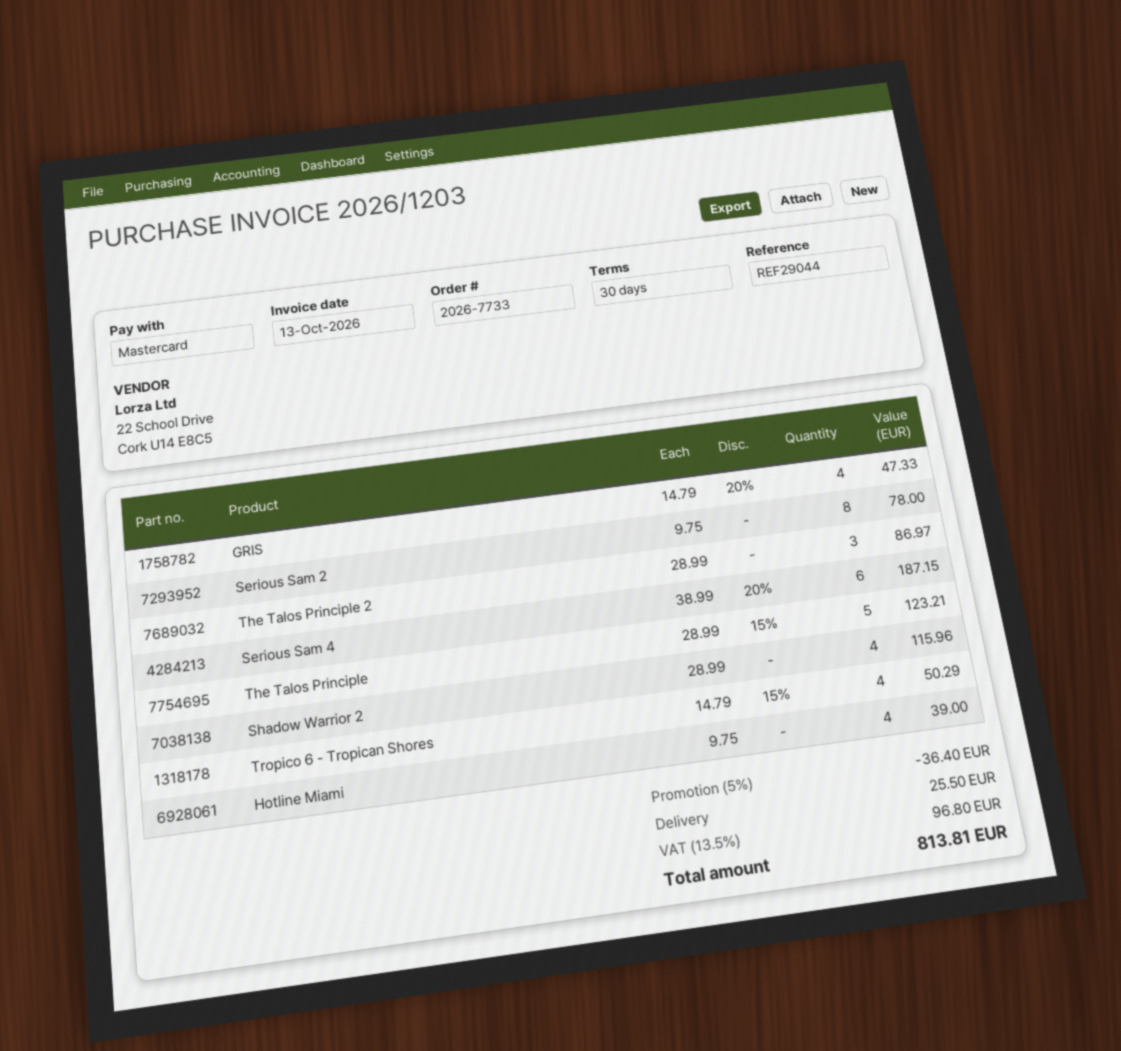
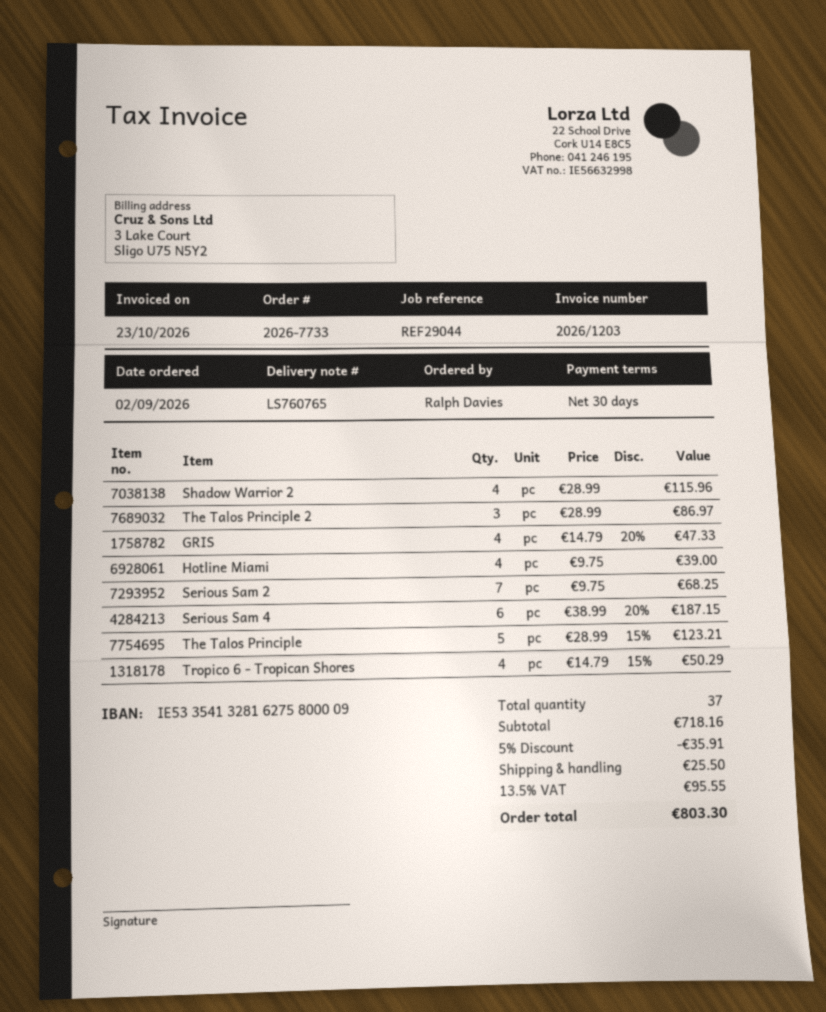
invoice date: 2026-10-13 -> 2026-10-23
Serious Sam 2: 8 x 9.75 = 78.00 -> 7 x 9.75 = 68.25
discount: 5% = 36.40 -> 5% = 35.91
tax: 13.5% = 96.80 -> 13.5% = 95.55
total: 813.81 -> 803.30

